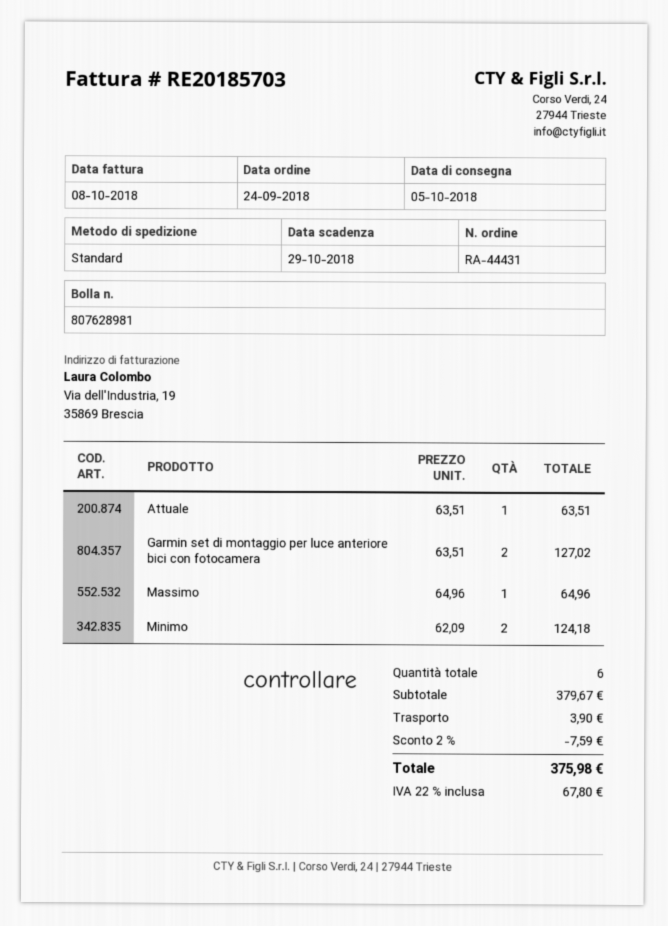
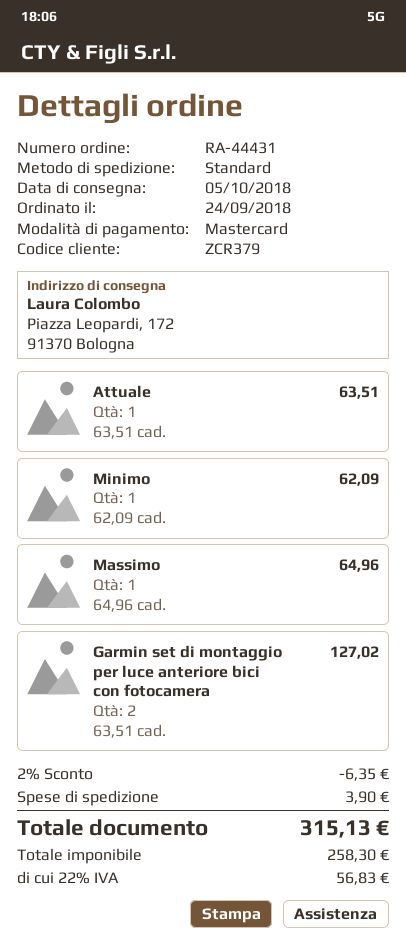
Minimo: 2 x 62.09 = 124.18 -> 1 x 62.09 = 62.09
discount: 2% = 7.59 -> 2% = 6.35
tax: 22% = 67.80 -> 22% = 56.83
total: 375.98 -> 315.13

